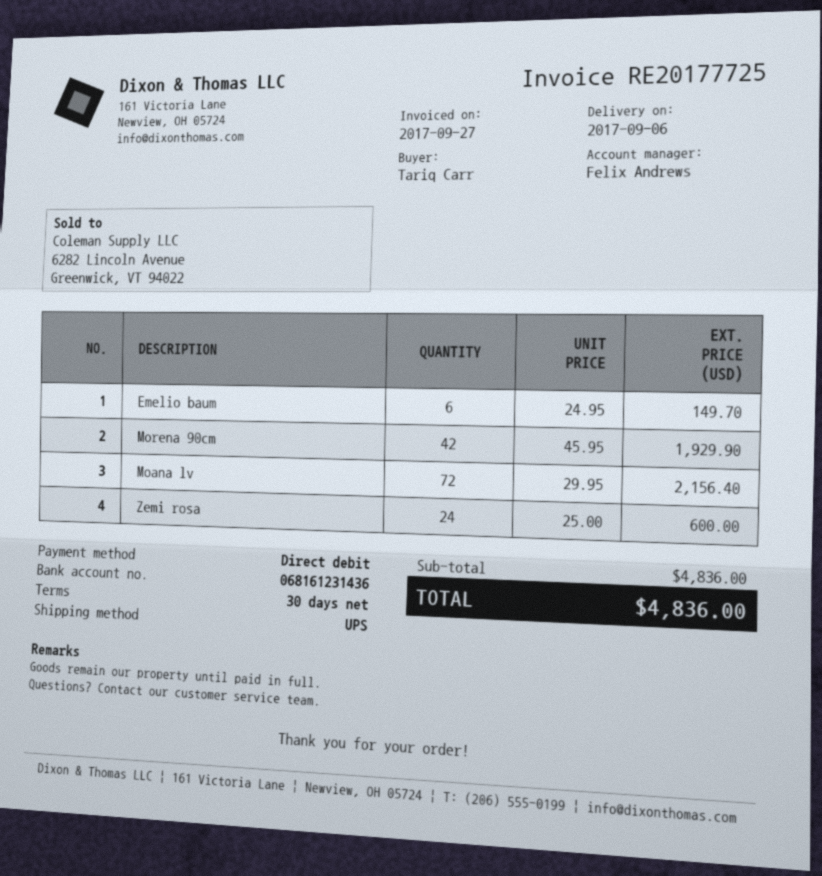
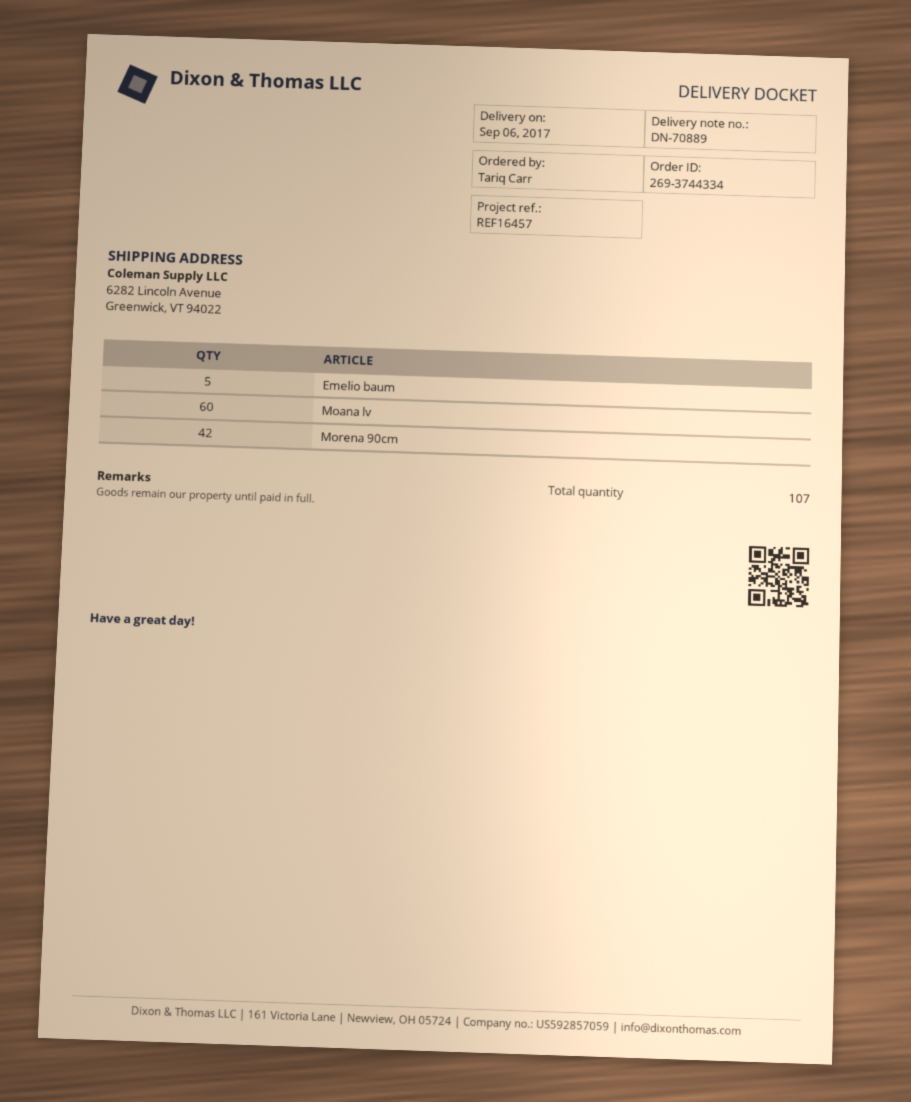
Emelio baum: 6 -> 5
Moana lv: 72 -> 60
Zemi rosa: 24 -> none

